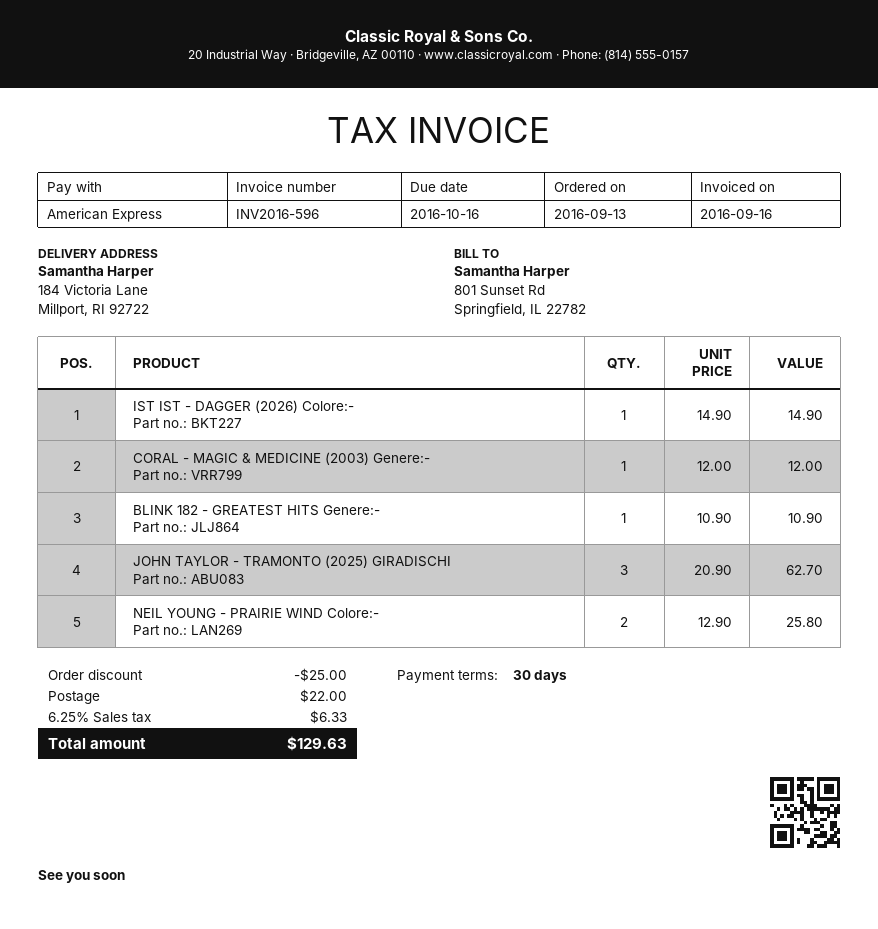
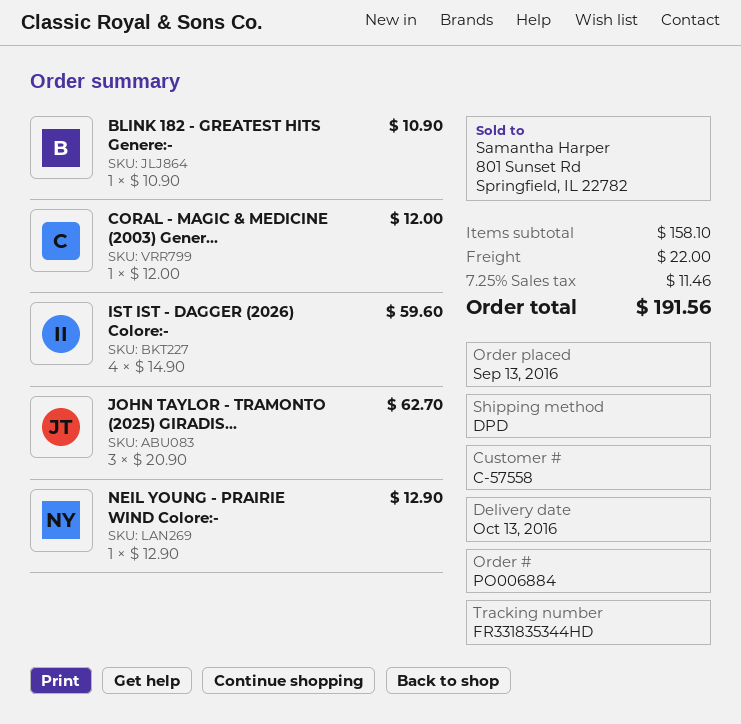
IST IST - DAGGER (2026) Colore:-: 1 x 14.90 = 14.90 -> 4 x 14.90 = 59.60
NEIL YOUNG - PRAIRIE WIND Colore:-: 2 x 12.90 = 25.80 -> 1 x 12.90 = 12.90
discount: 25.00 -> none
tax: 6.25% = 6.33 -> 7.25% = 11.46
total: 129.63 -> 191.56

